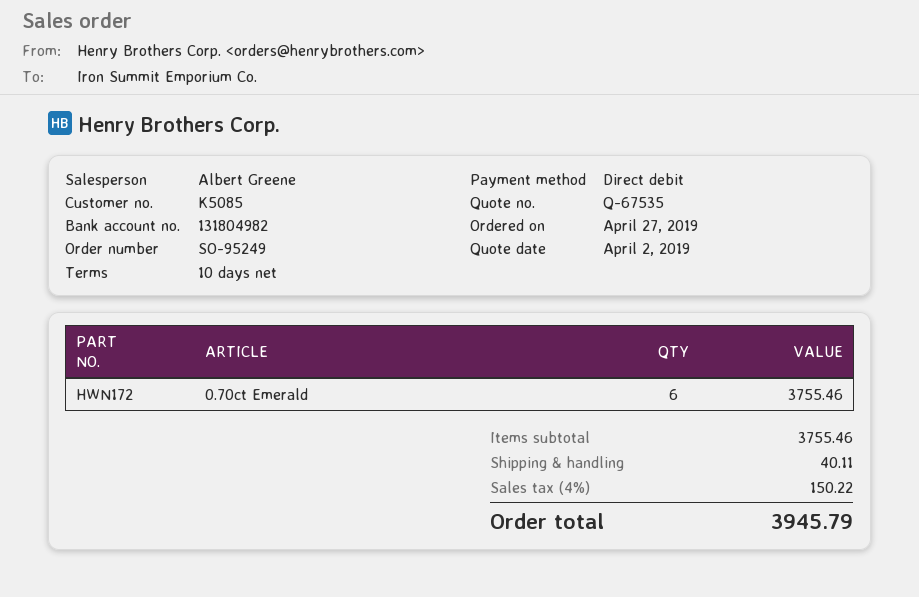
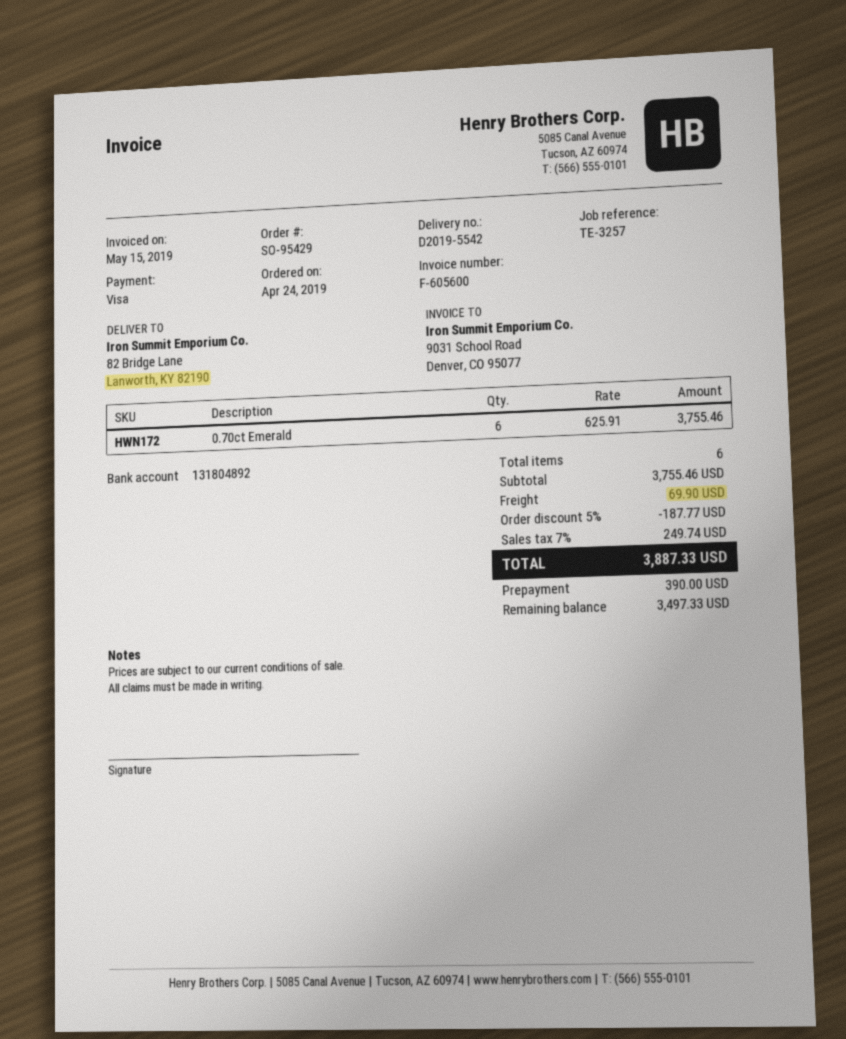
order number: SO-95249 -> SO-95429
order date: 2019-04-27 -> 2019-04-24
payment method: direct debit -> Visa
bank account: 131804982 -> 131804892
discount: none -> 5% = 187.77
shipping: 40.11 -> 69.90
tax: 4% = 150.22 -> 7% = 249.74
total: 3945.79 -> 3887.33

